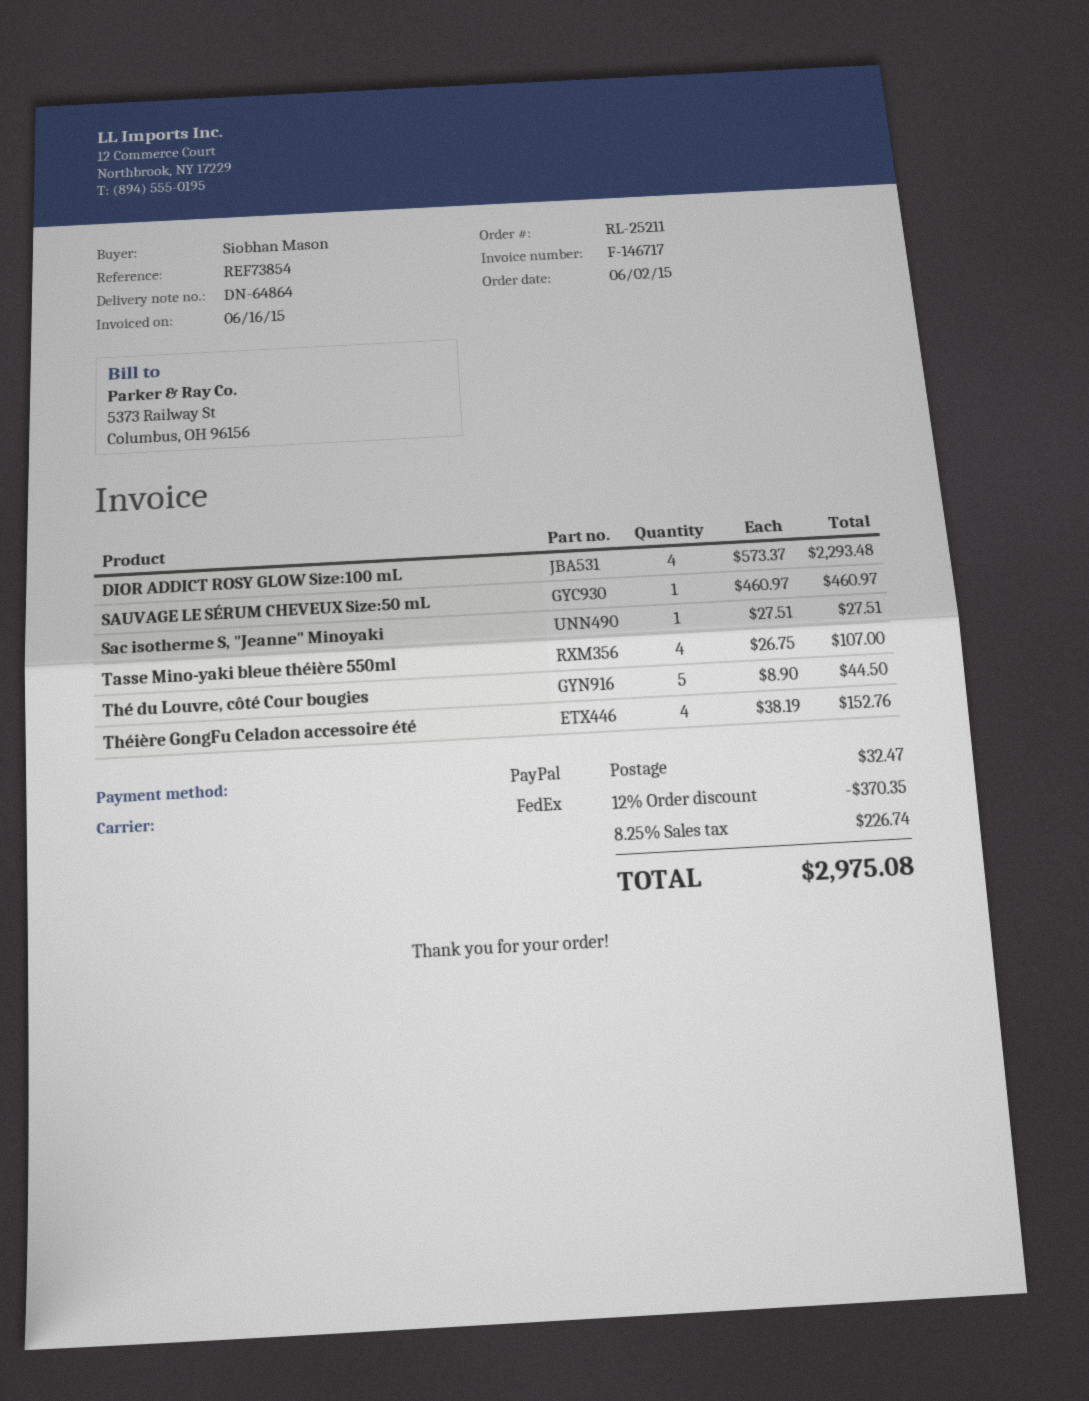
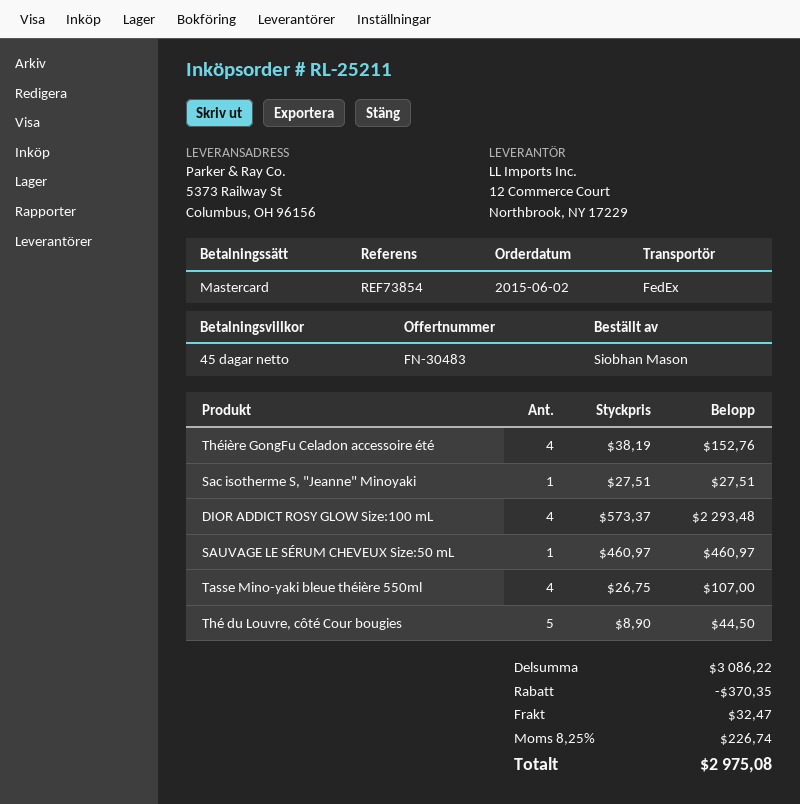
payment method: PayPal -> Mastercard

